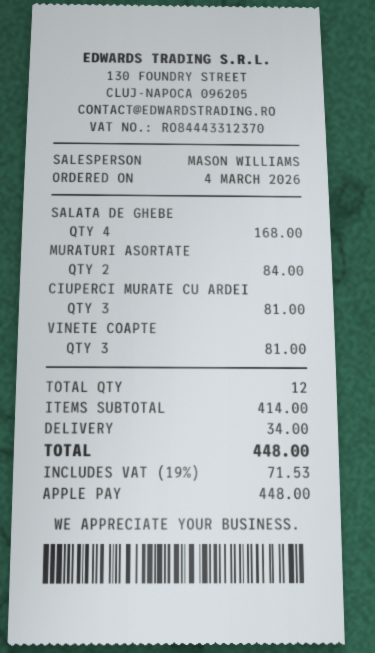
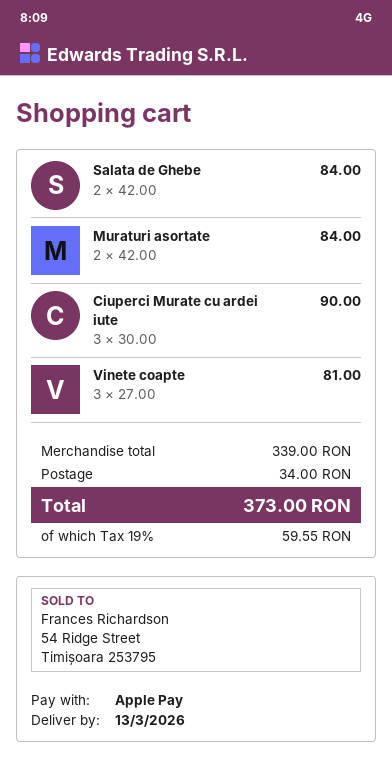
SALATA DE GHEBE: 4 for 168.00 -> 2 for 84.00
CIUPERCI MURATE CU ARDEI: 3 for 81.00 -> 3 for 90.00
subtotal: 414.00 -> 339.00
tax: 19% = 71.53 -> 19% = 59.55
total: 448.00 -> 373.00

